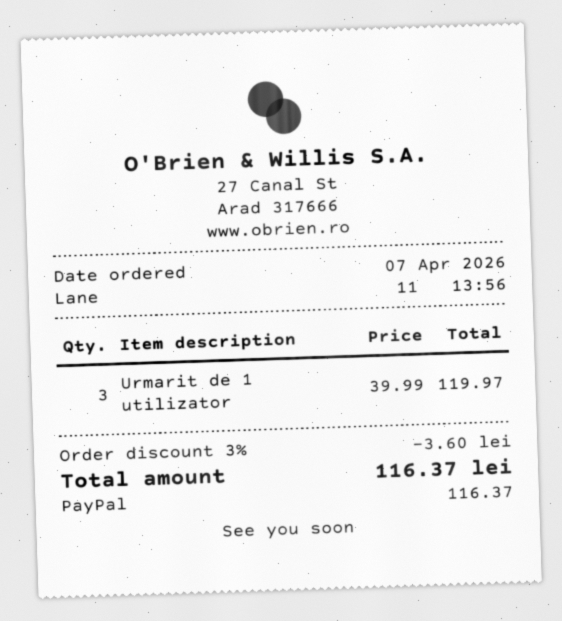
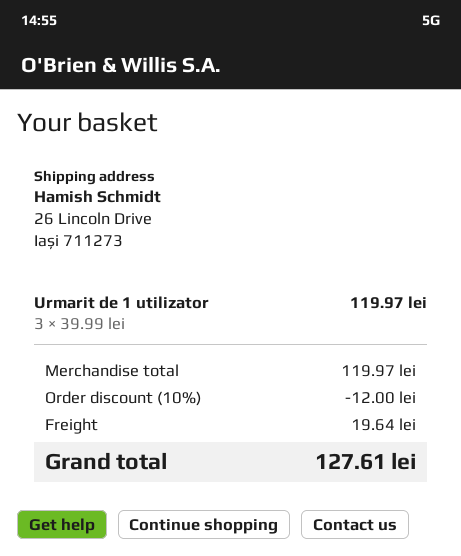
discount: 3% = 3.60 -> 10% = 12.00
shipping: none -> 19.64
total: 116.37 -> 127.61

